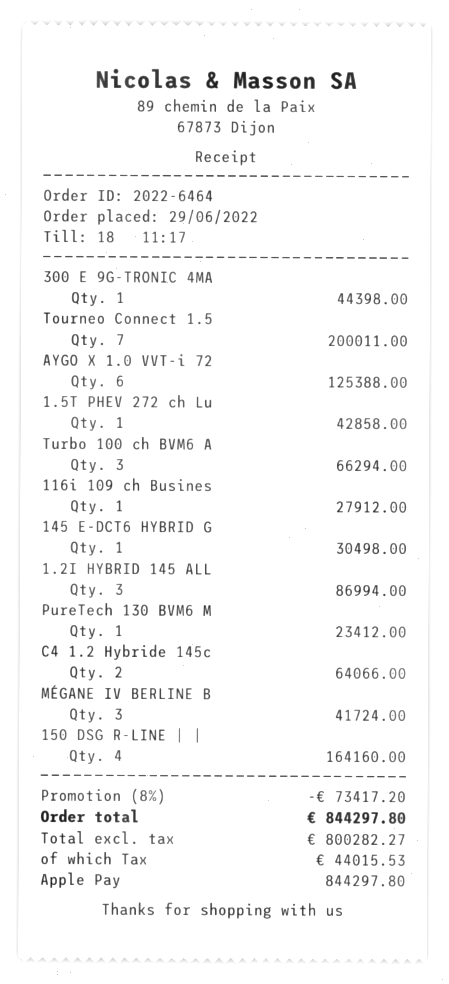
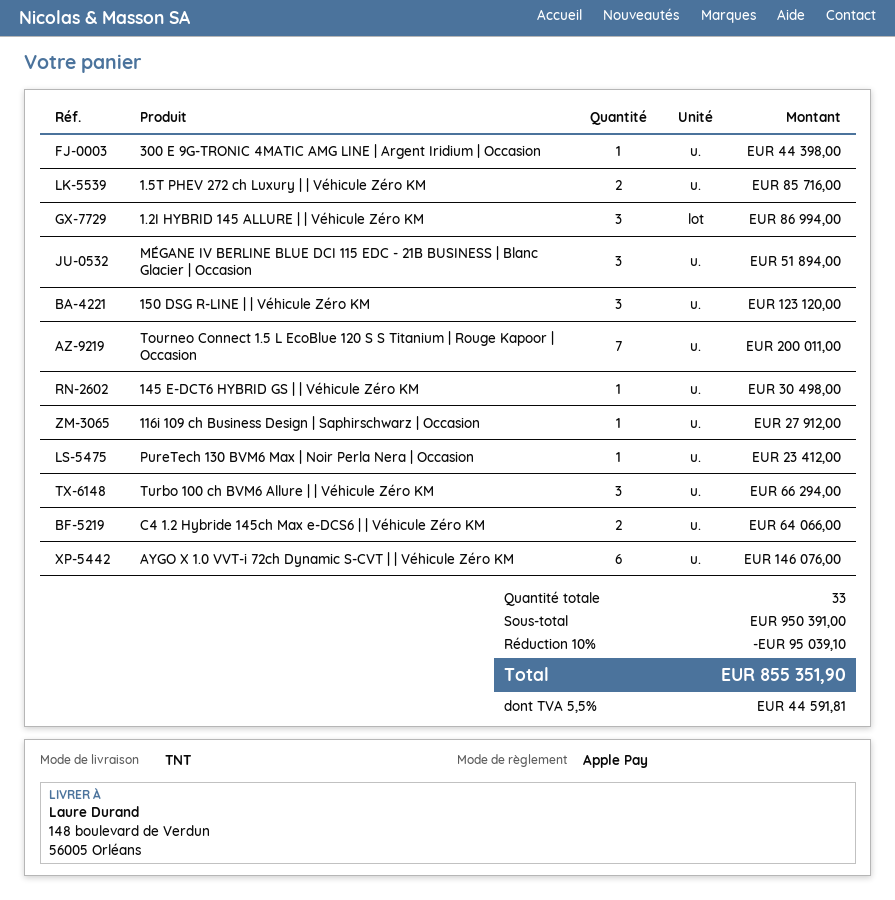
AYGO X 1.0 VVT-i 72: 6 for 125388.00 -> 6 for 146076.00
1.5T PHEV 272 ch Lu: 1 for 42858.00 -> 2 for 85716.00
MÉGANE IV BERLINE B: 3 for 41724.00 -> 3 for 51894.00
150 DSG R-LINE | |: 4 for 164160.00 -> 3 for 123120.00
discount: 8% = 73417.20 -> 10% = 95039.10
tax: 44015.53 -> 44591.81
total: 844297.80 -> 855351.90

